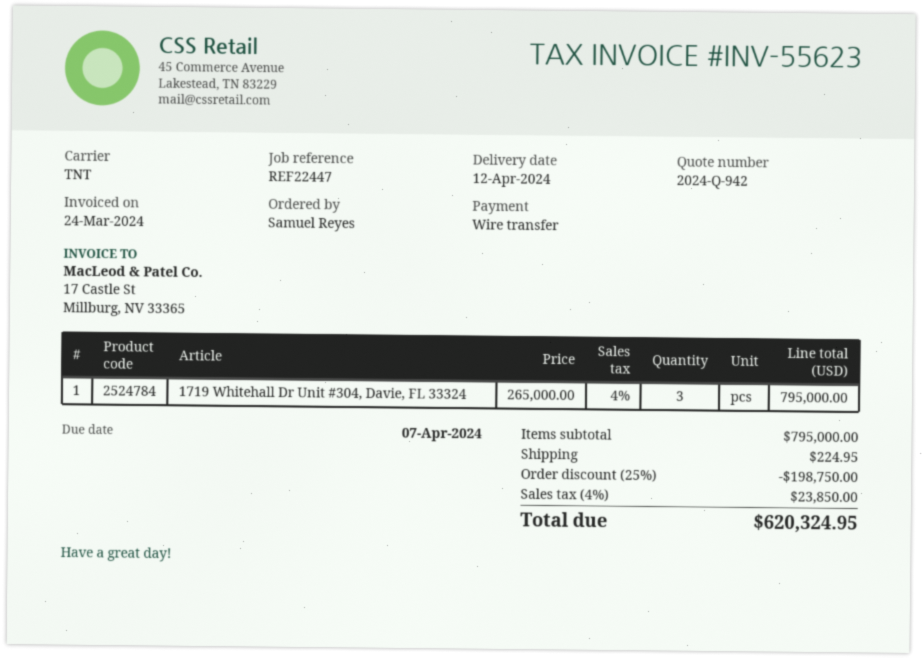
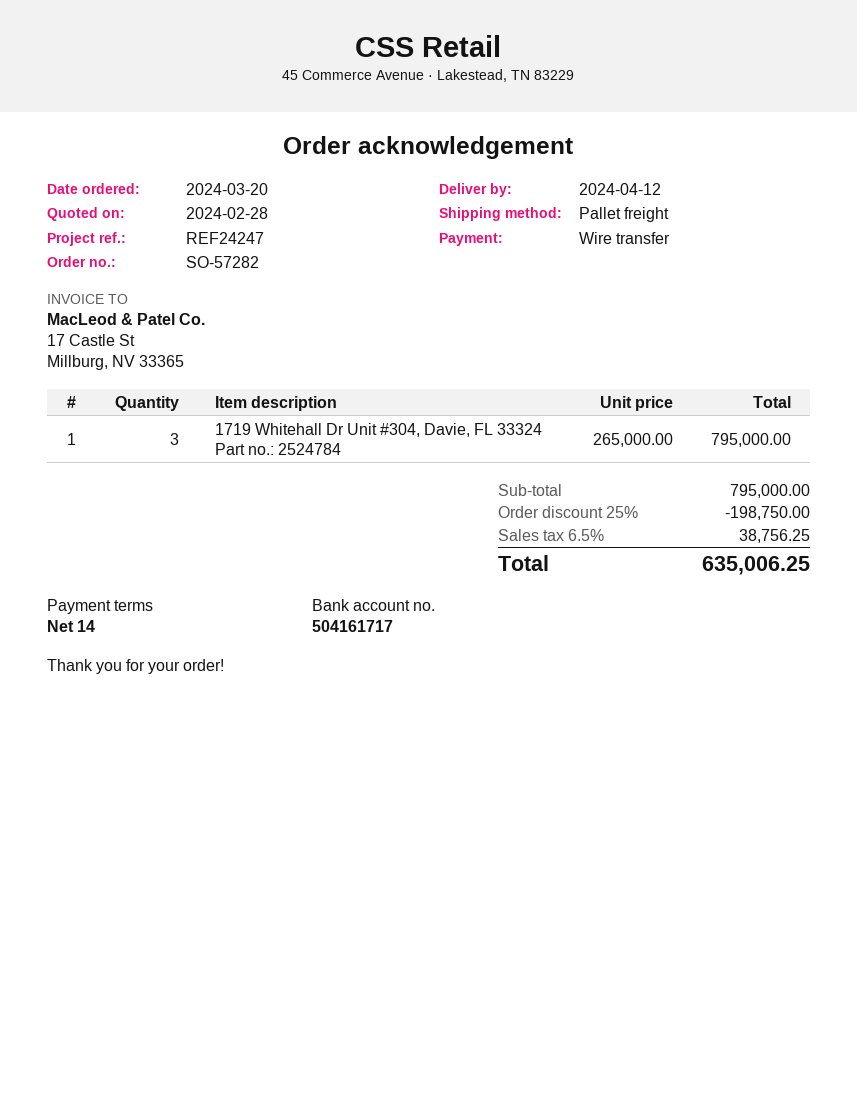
reference: REF22447 -> REF24247
shipping method: TNT -> pallet freight
shipping: 224.95 -> none
tax: 4% = 23850.00 -> 6.5% = 38756.25
total: 620324.95 -> 635006.25

